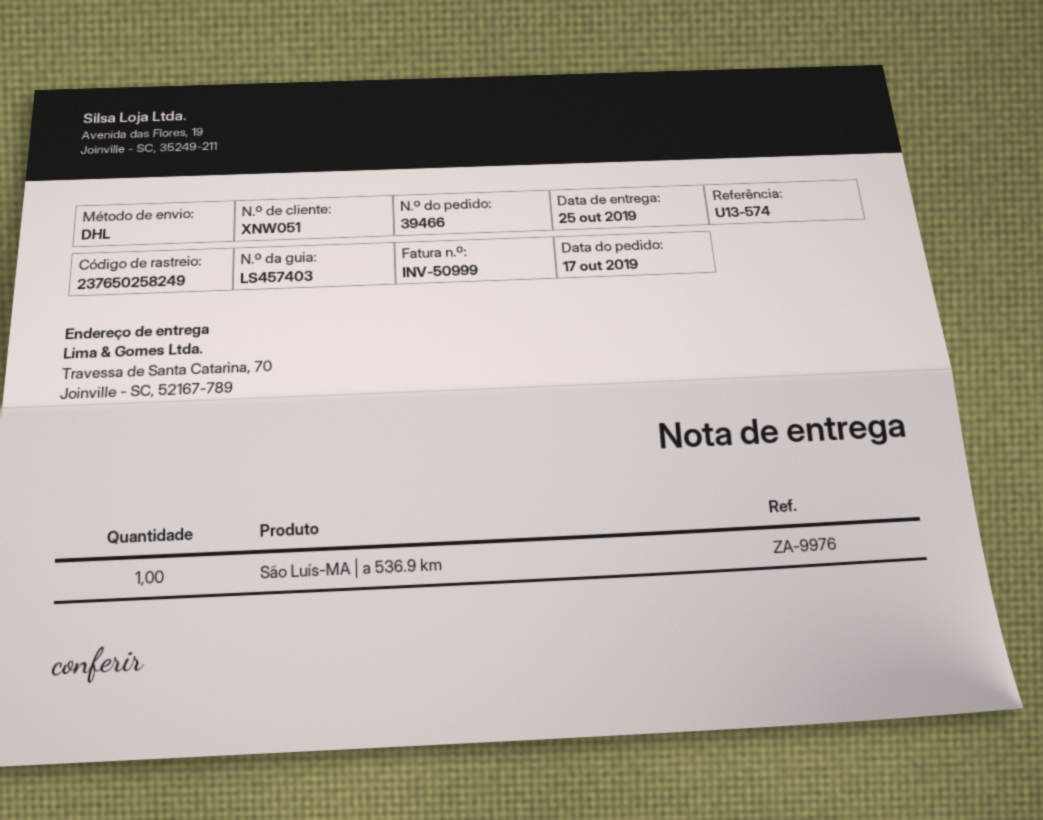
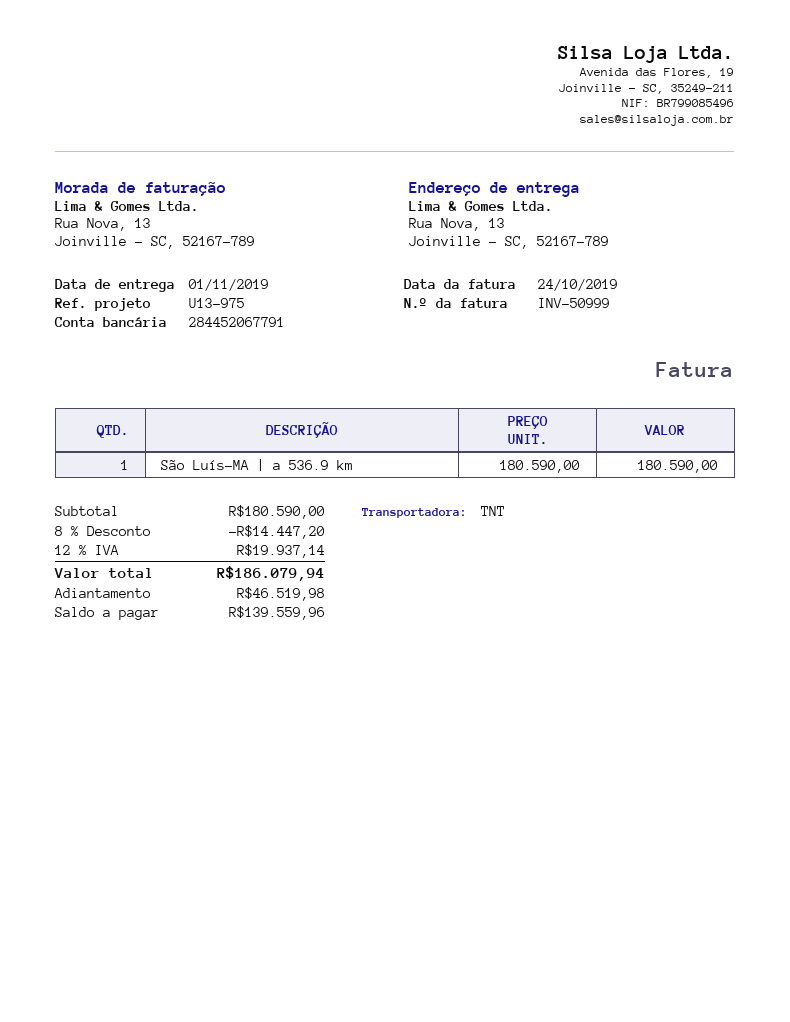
delivery date: 2019-10-25 -> 2019-11-01
reference: U13-574 -> U13-975
shipping method: DHL -> TNT
ship to: Travessa de Santa Catarina, 70, Joinville - SC, 52167-789 -> Rua Nova, 13, Joinville - SC, 52167-789

